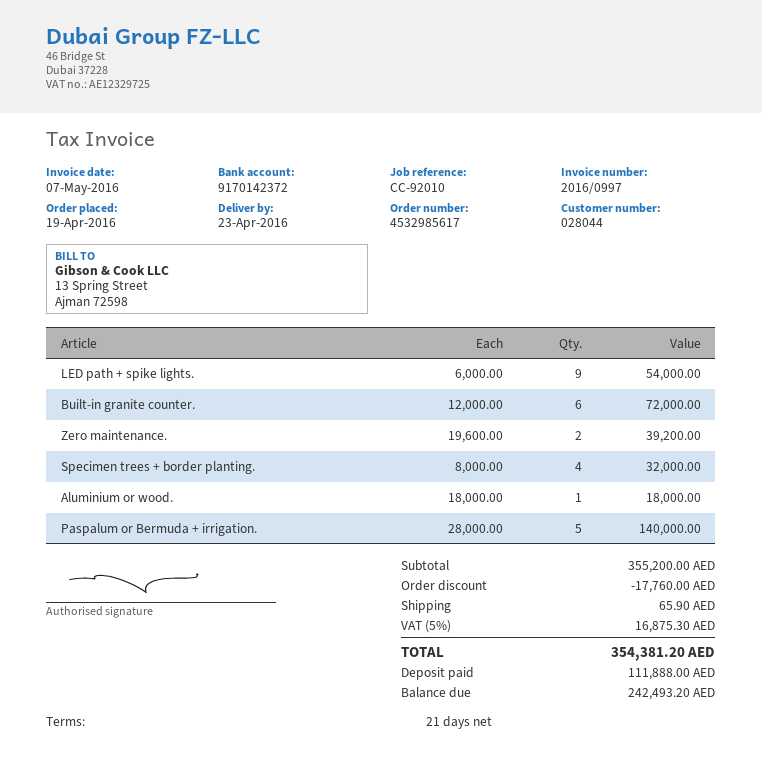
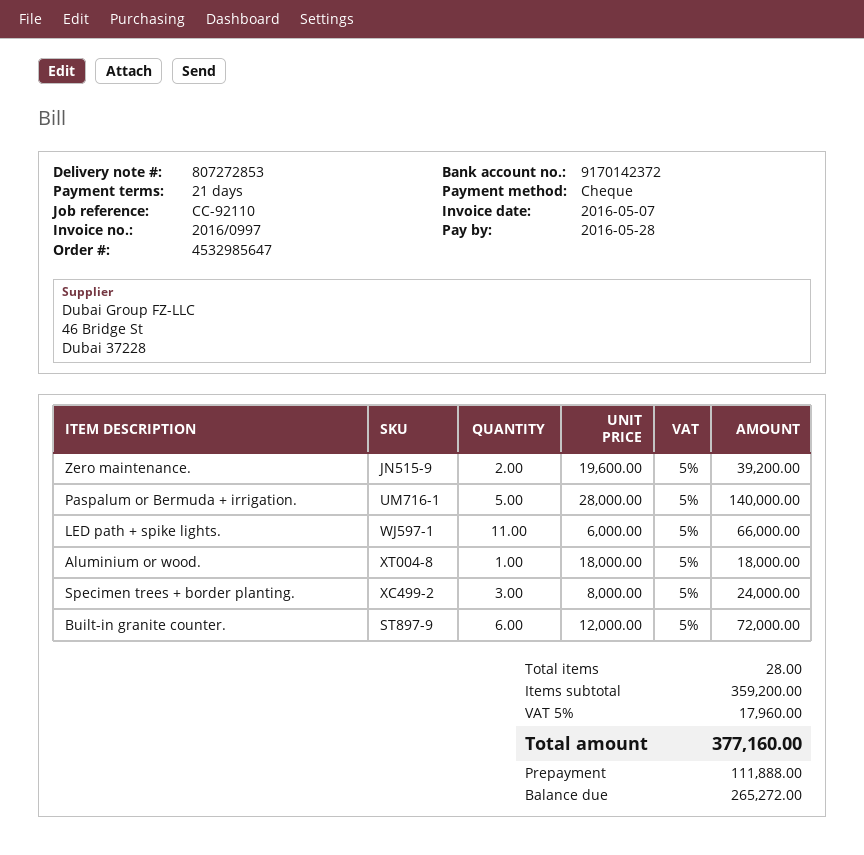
order number: 4532985617 -> 4532985647
reference: CC-92010 -> CC-92110
LED path + spike lights.: 9 x 6000.00 = 54000.00 -> 11 x 6000.00 = 66000.00
Specimen trees + border planting.: 4 x 8000.00 = 32000.00 -> 3 x 8000.00 = 24000.00
subtotal: 355200.00 -> 359200.00
discount: 17760.00 -> none
shipping: 65.90 -> none
tax: 5% = 16875.30 -> 5% = 17960.00
total: 354381.20 -> 377160.00
balance: 242493.20 -> 265272.00

